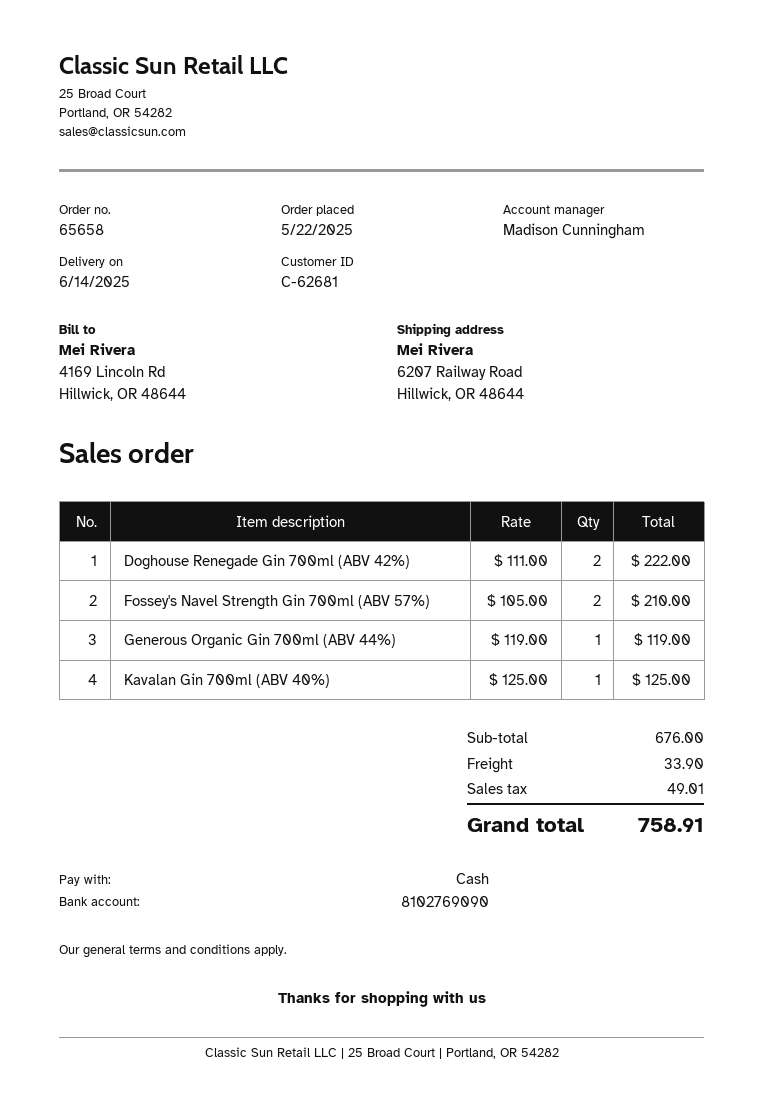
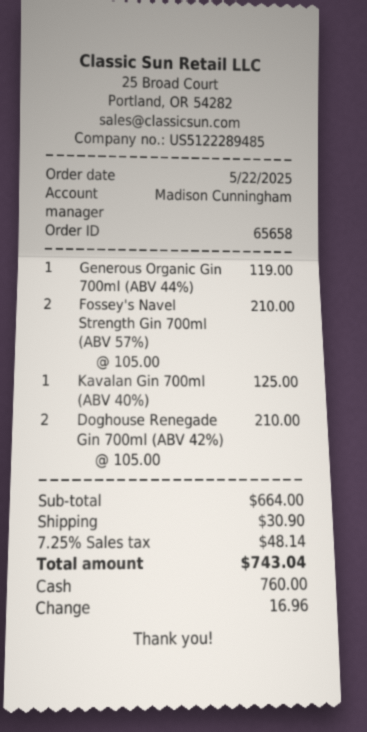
Doghouse Renegade Gin 700ml (ABV 42%): 2 x 111.00 = 222.00 -> 2 x 105.00 = 210.00
subtotal: 676.00 -> 664.00
shipping: 33.90 -> 30.90
tax: 49.01 -> 48.14
total: 758.91 -> 743.04

